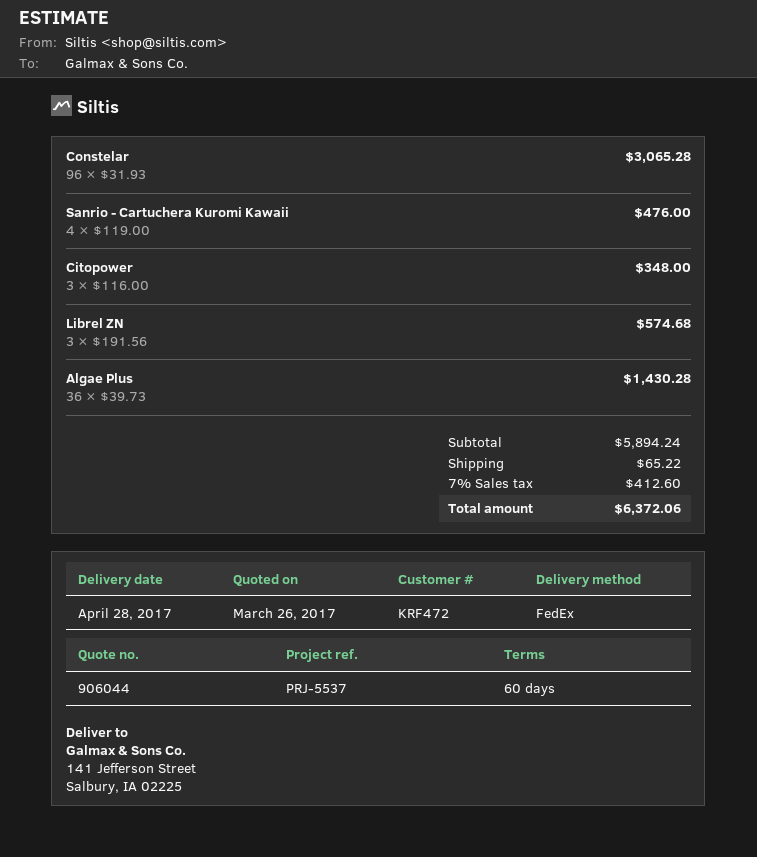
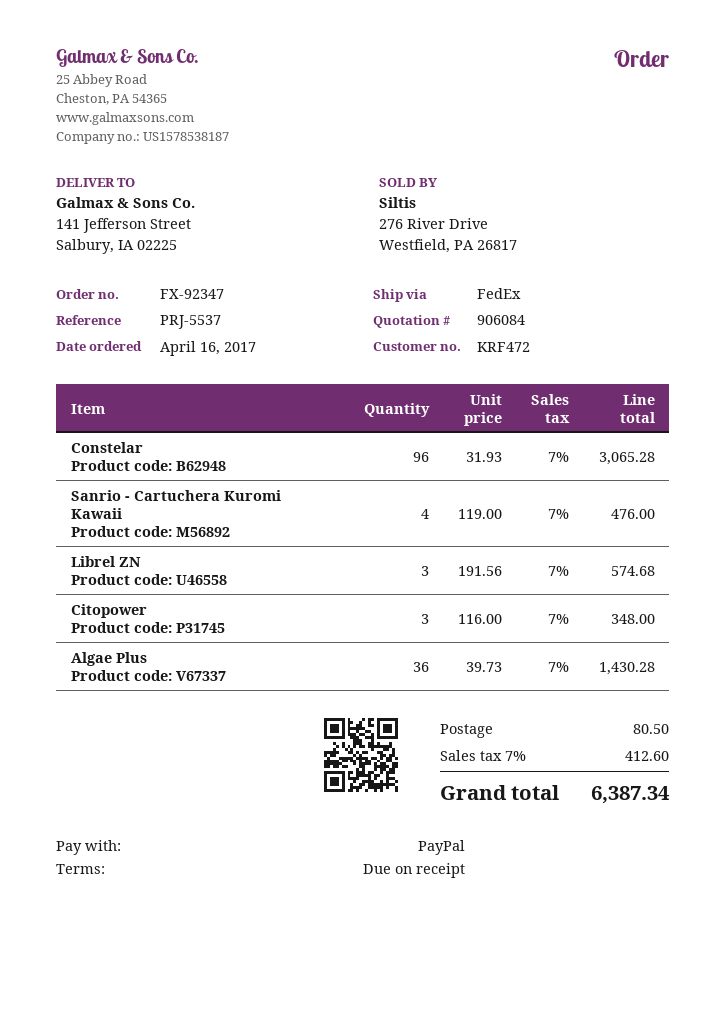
quote number: 906044 -> 906084
payment terms: 60 days -> on receipt
shipping: 65.22 -> 80.50
total: 6372.06 -> 6387.34

